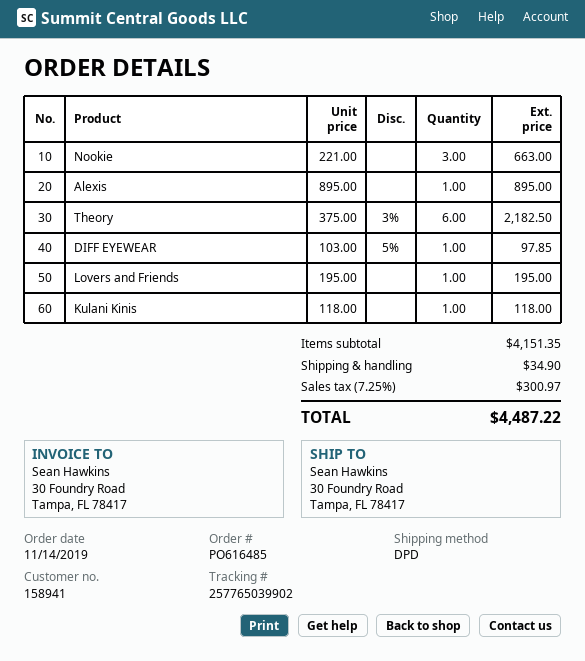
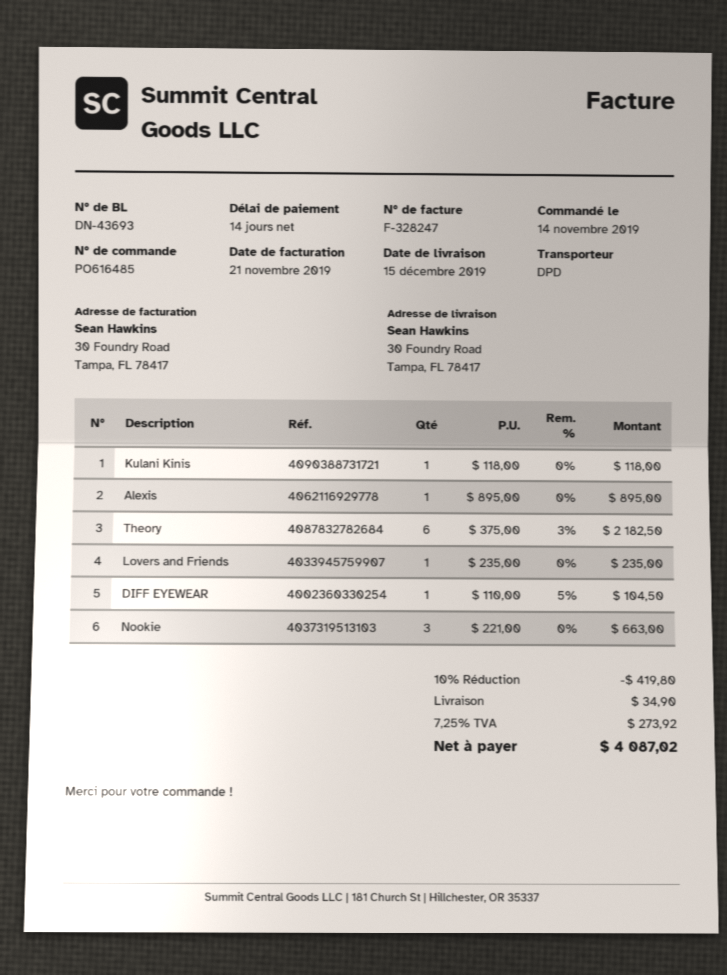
DIFF EYEWEAR: 1 x 103.00 - 5% = 97.85 -> 1 x 110.00 - 5% = 104.50
Lovers and Friends: 1 x 195.00 = 195.00 -> 1 x 235.00 = 235.00
discount: none -> 10% = 419.80
tax: 7.25% = 300.97 -> 7.25% = 273.92
total: 4487.22 -> 4087.02

